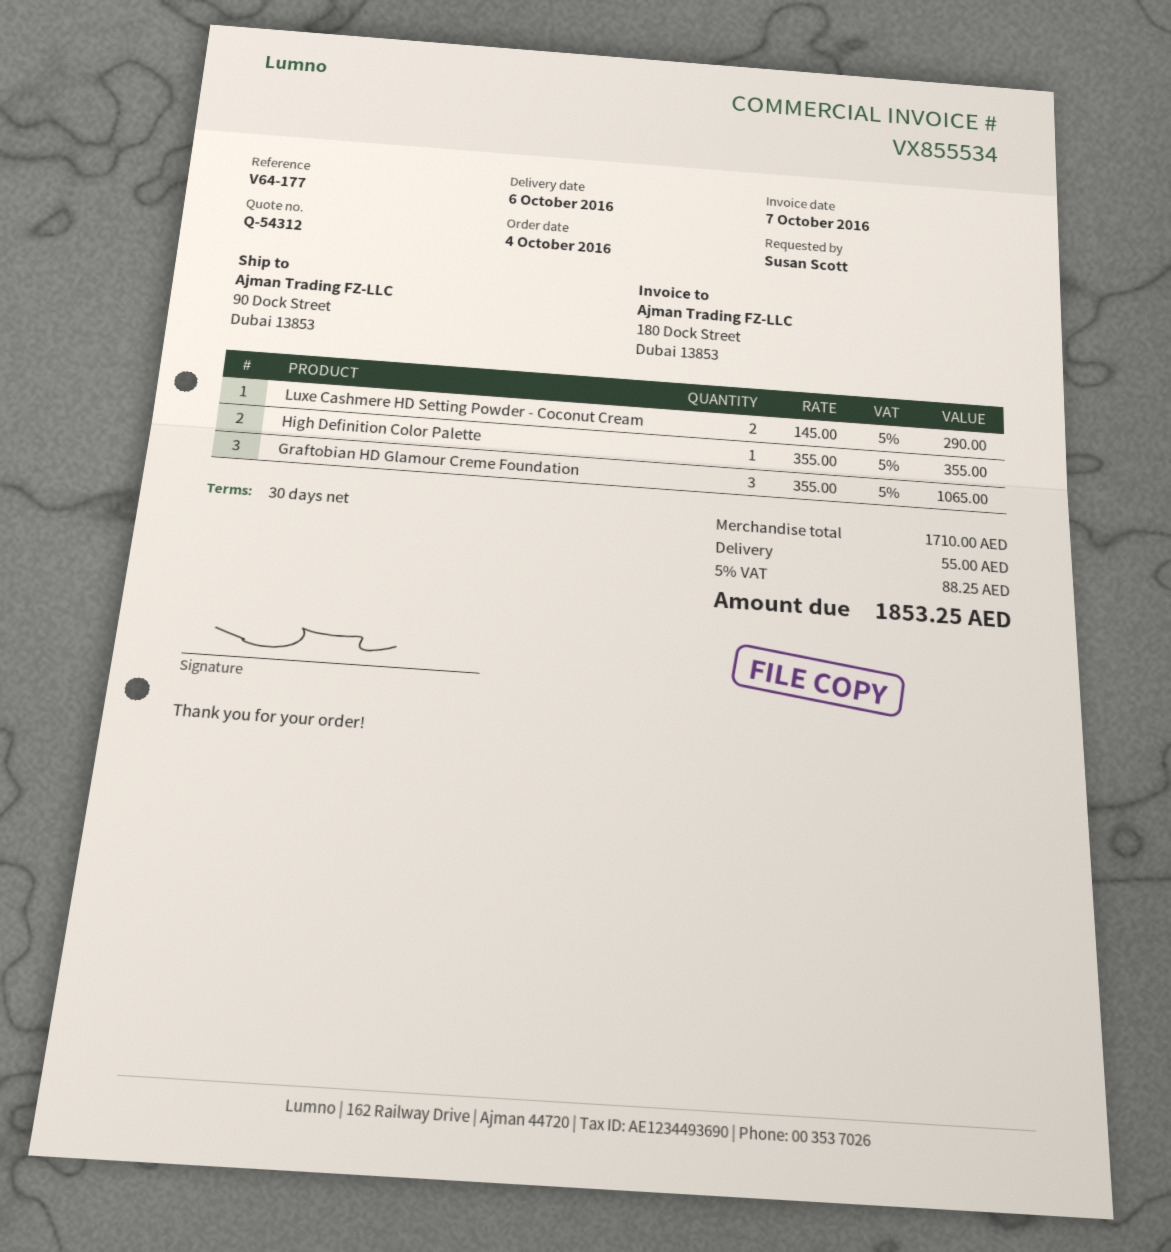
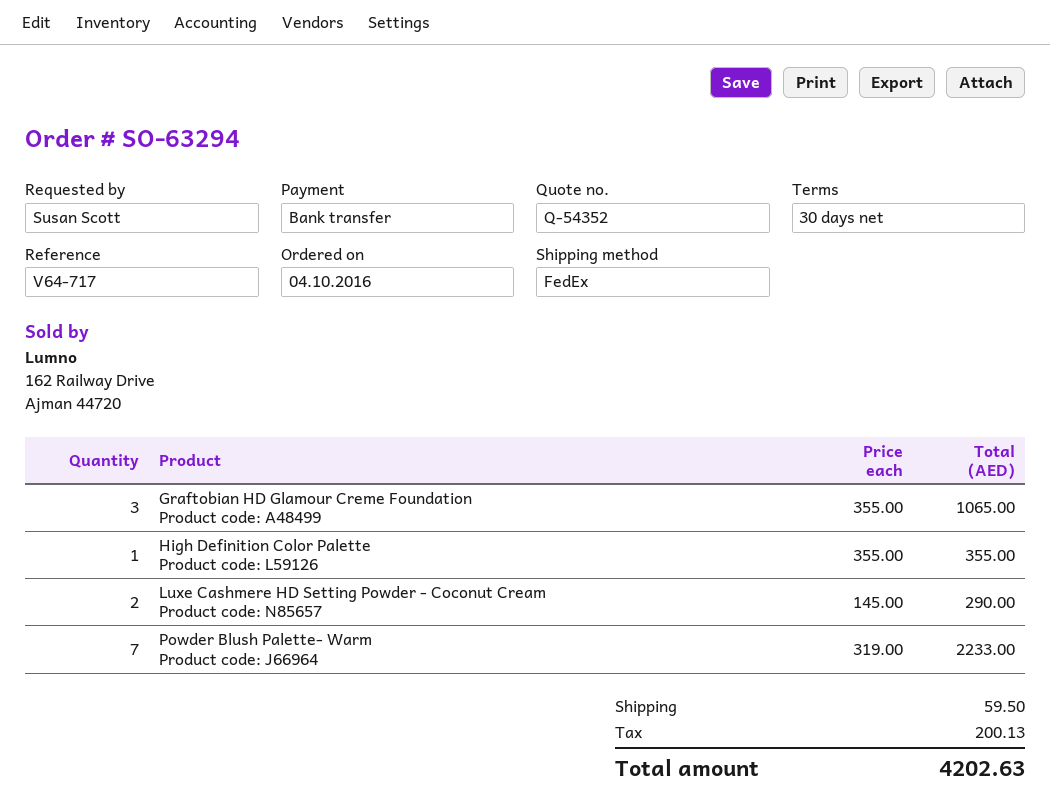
quote number: Q-54312 -> Q-54352
reference: V64-177 -> V64-717
Powder Blush Palette- Warm: none -> 7 x 319.00 = 2233.00
shipping: 55.00 -> 59.50
tax: 88.25 -> 200.13
total: 1853.25 -> 4202.63

